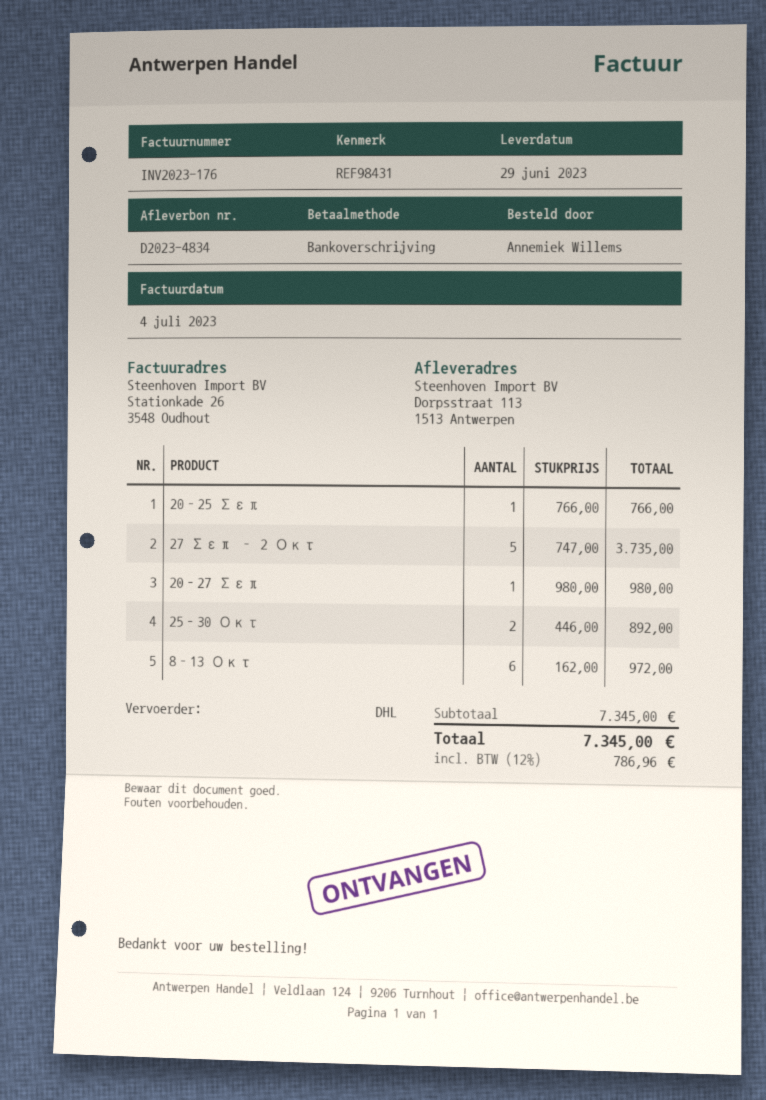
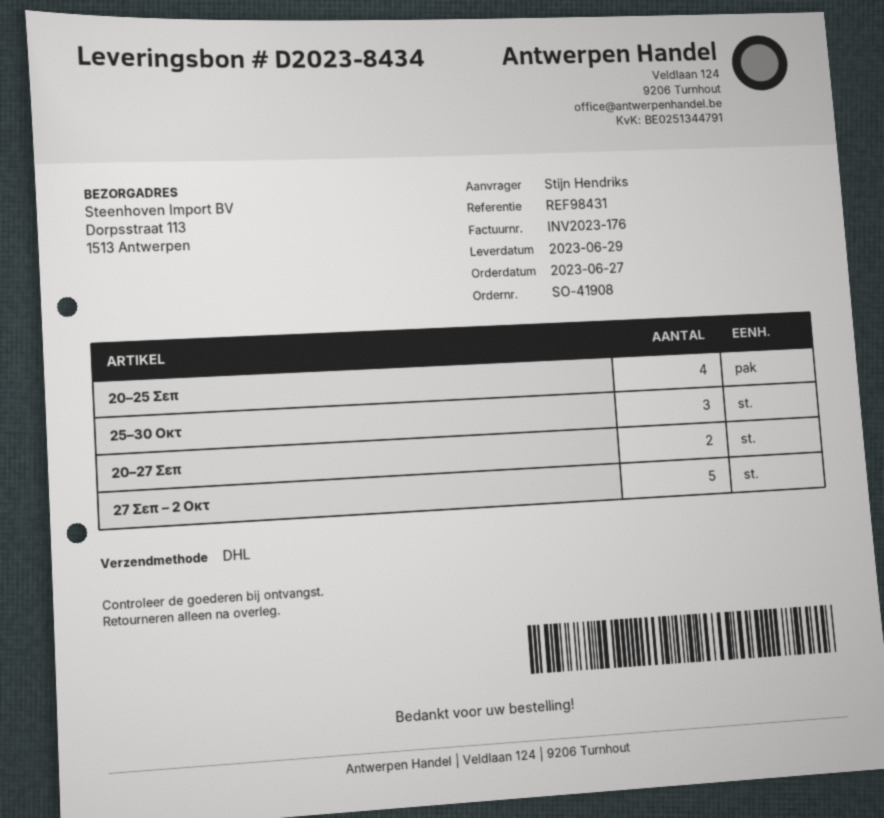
delivery note number: D2023-4834 -> D2023-8434
ordered by: Annemiek Willems -> Stijn Hendriks
20–25 Σεπ: 1 -> 4
20–27 Σεπ: 1 -> 2
25–30 Οκτ: 2 -> 3
8–13 Οκτ: 6 -> none

